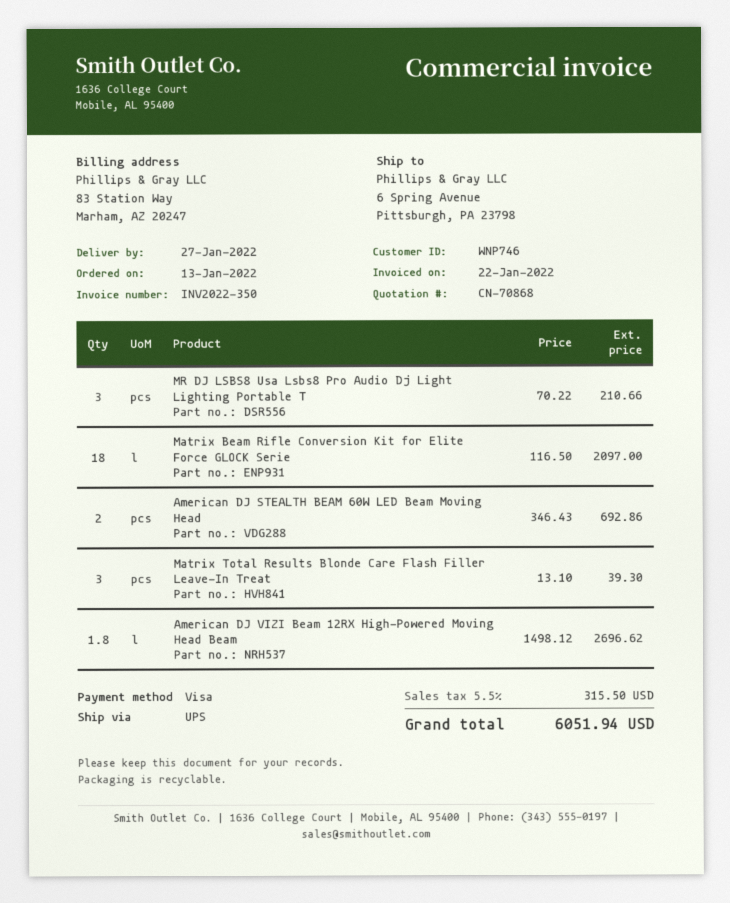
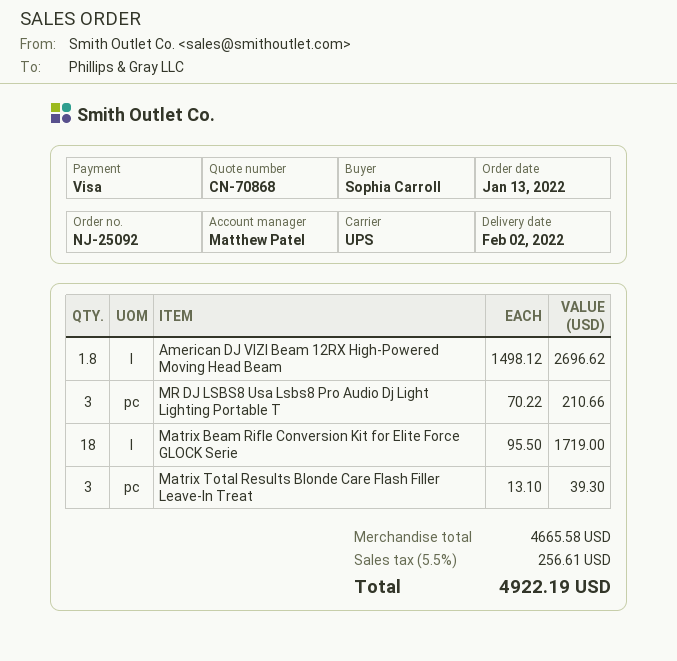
delivery date: 2022-01-27 -> 2022-02-02
Matrix Beam Rifle Conversion Kit for Elite Force GLOCK Serie: 18 x 116.50 = 2097.00 -> 18 x 95.50 = 1719.00
American DJ STEALTH BEAM 60W LED Beam Moving Head: 2 x 346.43 = 692.86 -> none
tax: 5.5% = 315.50 -> 5.5% = 256.61
total: 6051.94 -> 4922.19

